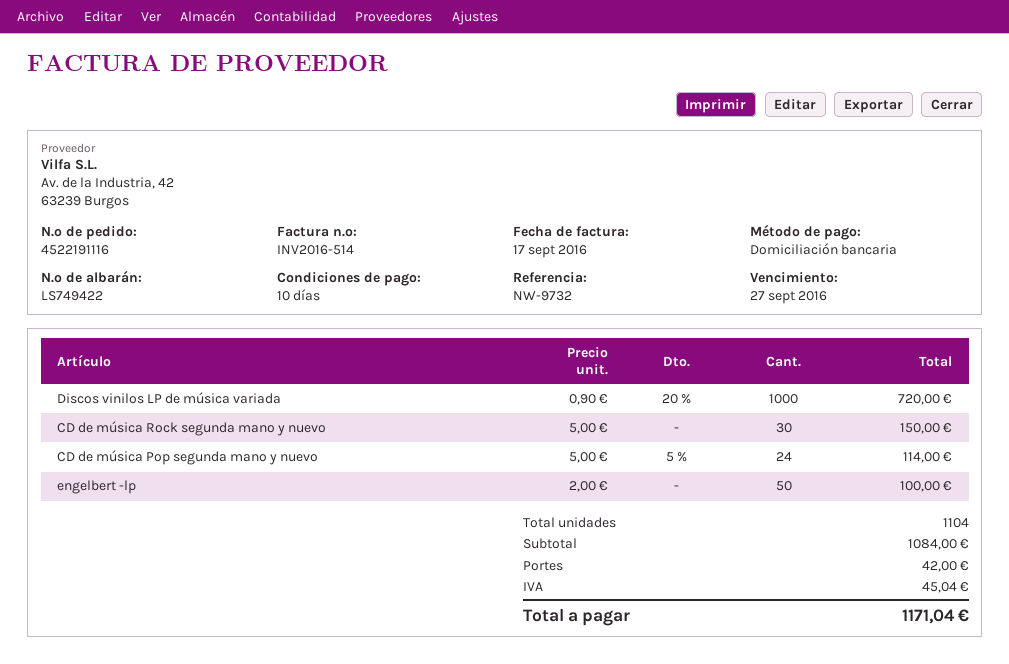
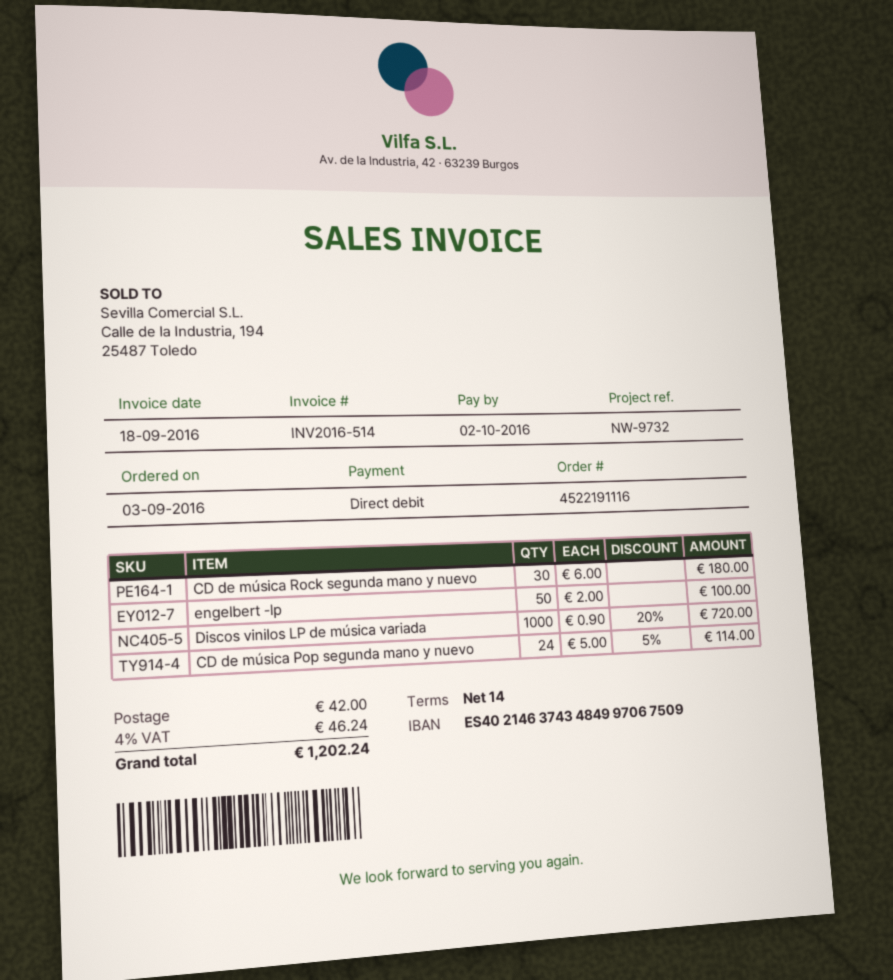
invoice date: 2016-09-17 -> 2016-09-18
payment terms: 10 days -> 14 days
due date: 2016-09-27 -> 2016-10-02
CD de música Rock segunda mano y nuevo: 30 x 5.00 = 150.00 -> 30 x 6.00 = 180.00
tax: 45.04 -> 46.24
total: 1171.04 -> 1202.24

